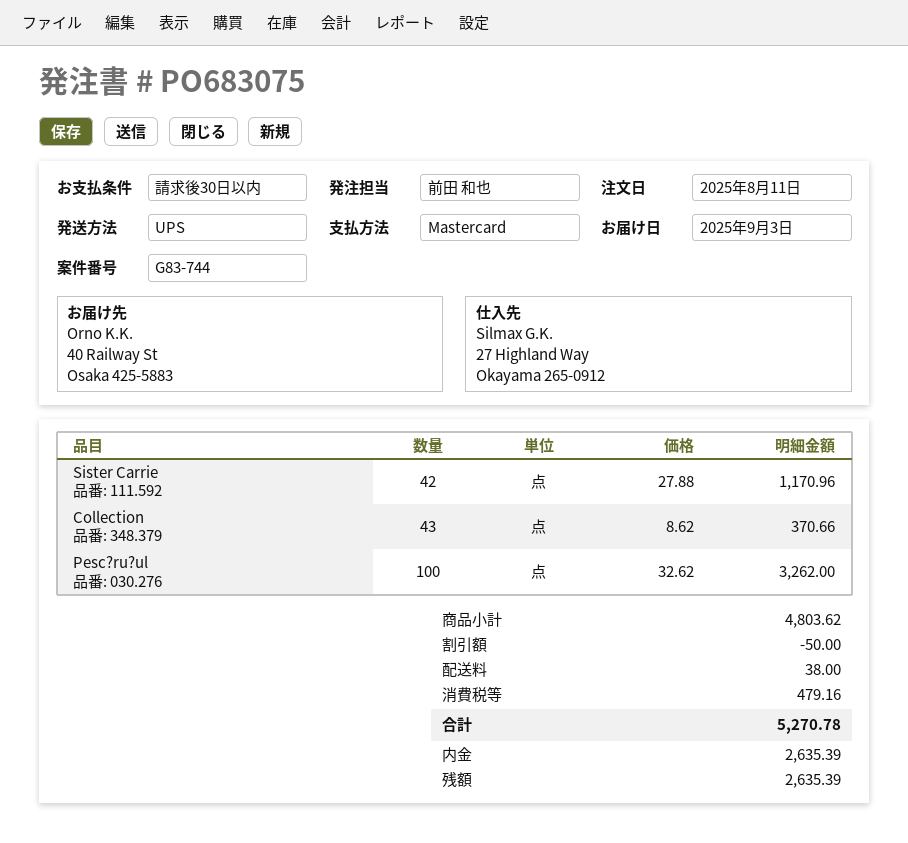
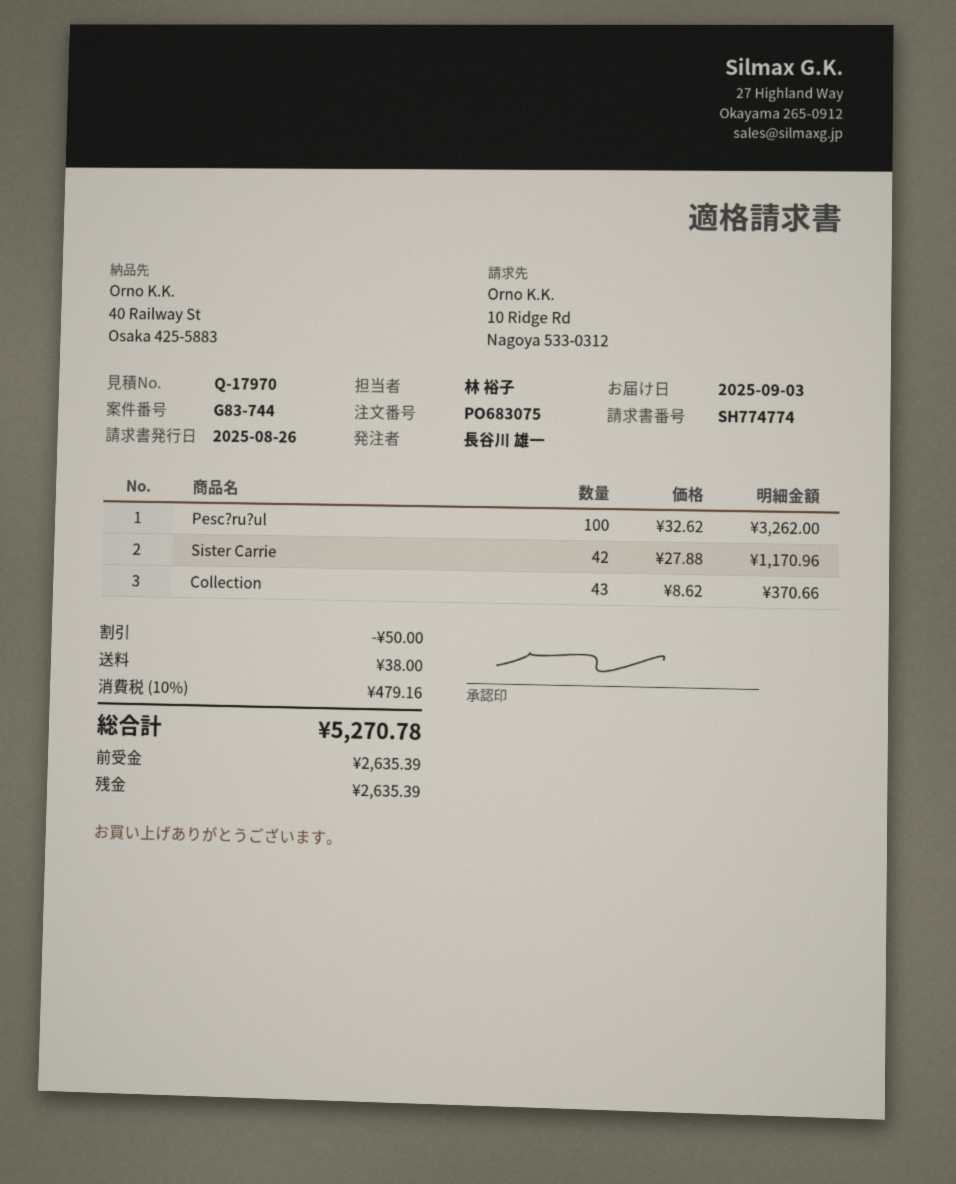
ordered by: 前田 和也 -> 長谷川 雄一

